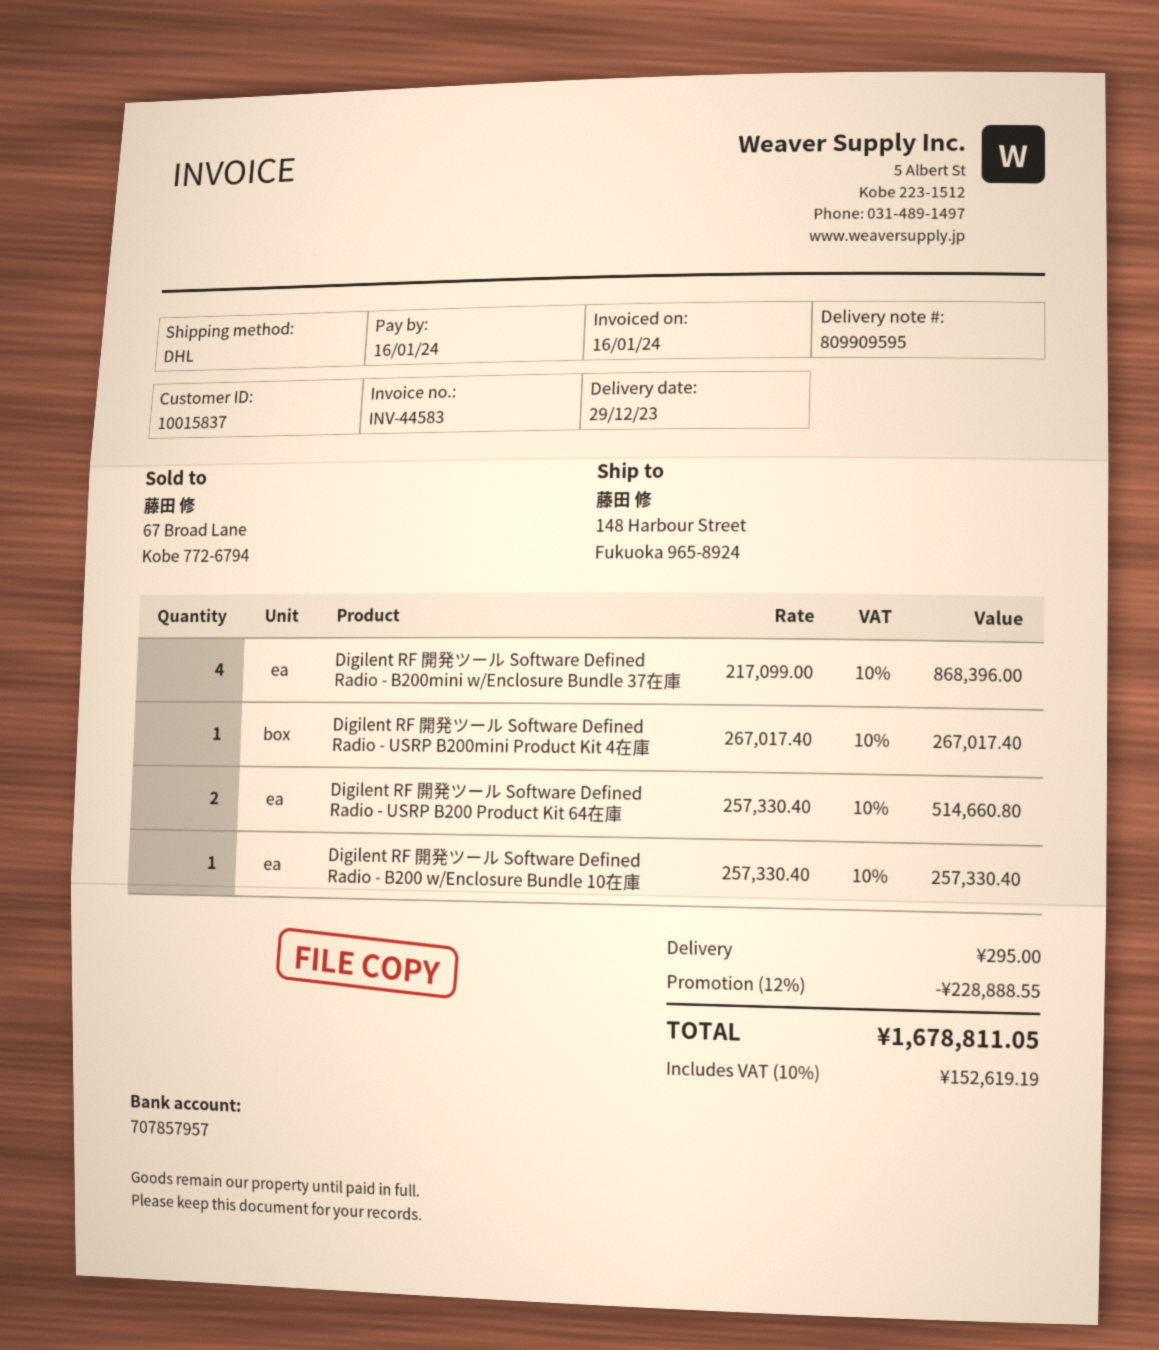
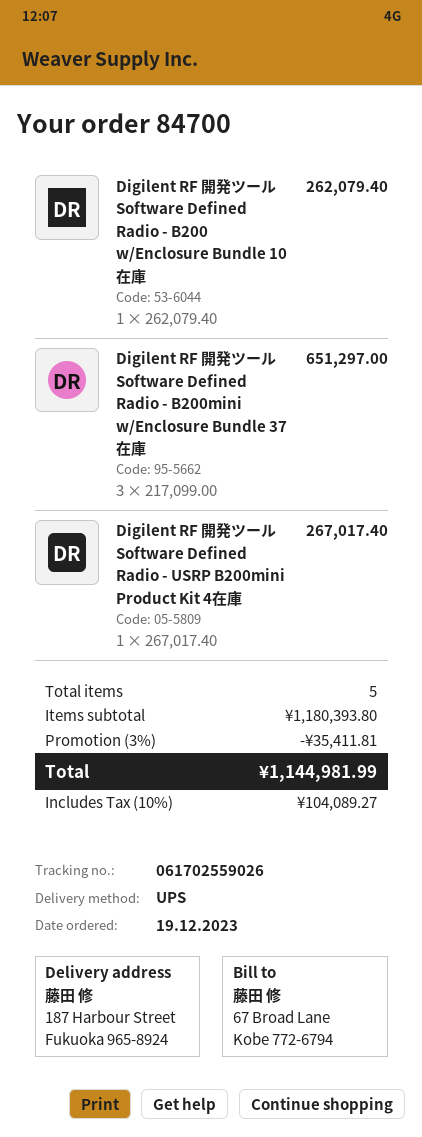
shipping method: DHL -> UPS
ship to: 148 Harbour Street, Fukuoka 965-8924 -> 187 Harbour Street, Fukuoka 965-8924
Digilent RF 開発ツール Software Defined Radio - B200mini w/Enclosure Bundle 37在庫: 4 x 217099.00 = 868396.00 -> 3 x 217099.00 = 651297.00
Digilent RF 開発ツール Software Defined Radio - USRP B200 Product Kit 64在庫: 2 x 257330.40 = 514660.80 -> none
Digilent RF 開発ツール Software Defined Radio - B200 w/Enclosure Bundle 10在庫: 1 x 257330.40 = 257330.40 -> 1 x 262079.40 = 262079.40
discount: 12% = 228888.55 -> 3% = 35411.81
shipping: 295.00 -> none
tax: 10% = 152619.19 -> 10% = 104089.27
total: 1678811.05 -> 1144981.99

